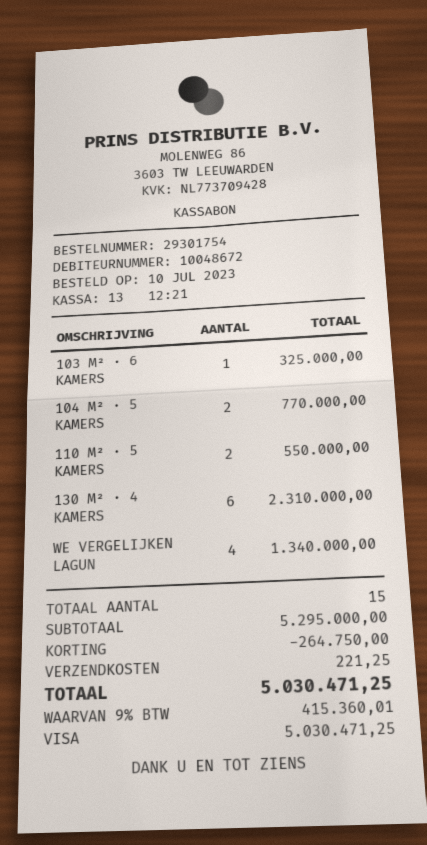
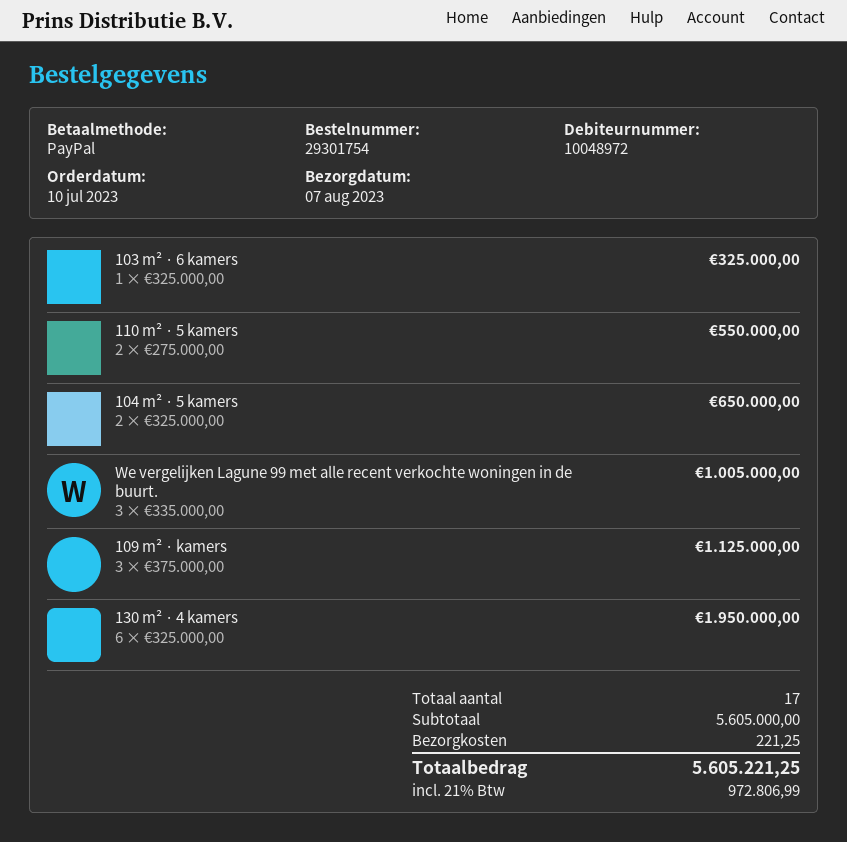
customer number: 10048672 -> 10048972
payment method: Visa -> PayPal
104 M² · 5 KAMERS: 2 for 770000.00 -> 2 for 650000.00
130 M² · 4 KAMERS: 6 for 2310000.00 -> 6 for 1950000.00
WE VERGELIJKEN LAGUN: 4 for 1340000.00 -> 3 for 1005000.00
109 m² · kamers: none -> 3 for 1125000.00
total quantity: 15 -> 17
subtotal: 5295000.00 -> 5605000.00
discount: 264750.00 -> none
tax: 9% = 415360.01 -> 21% = 972806.99
total: 5030471.25 -> 5605221.25

